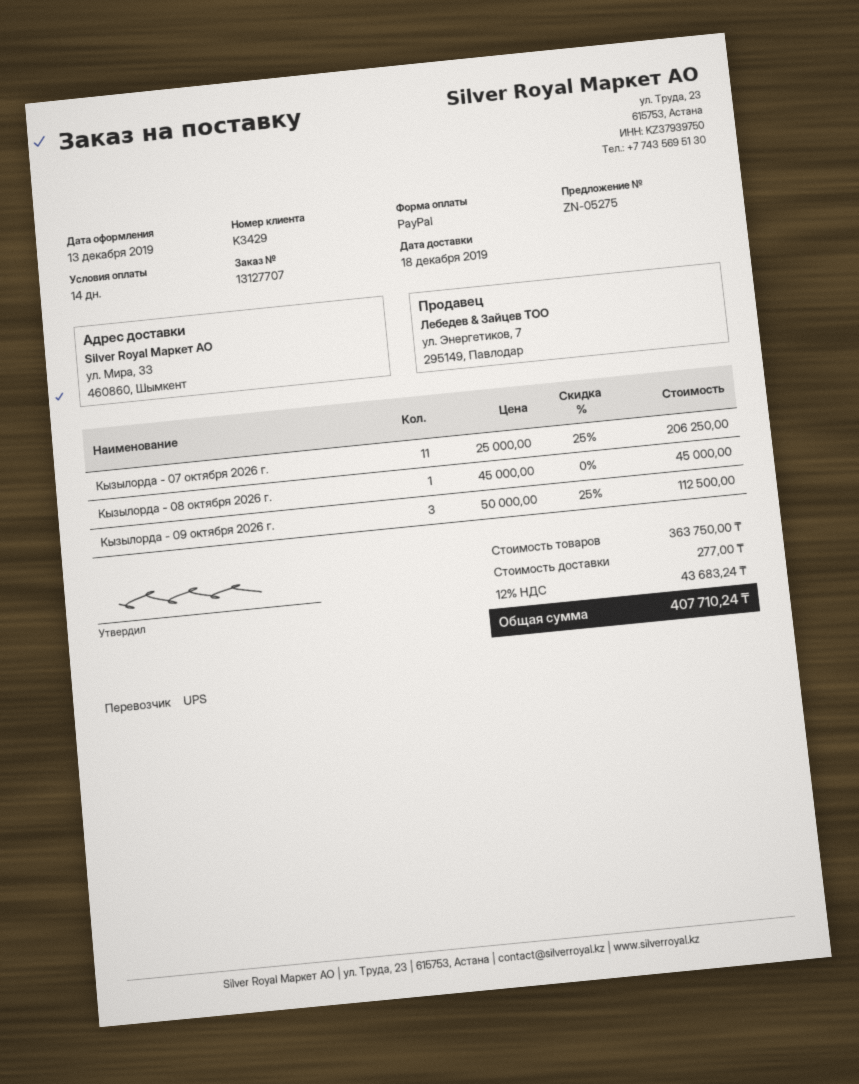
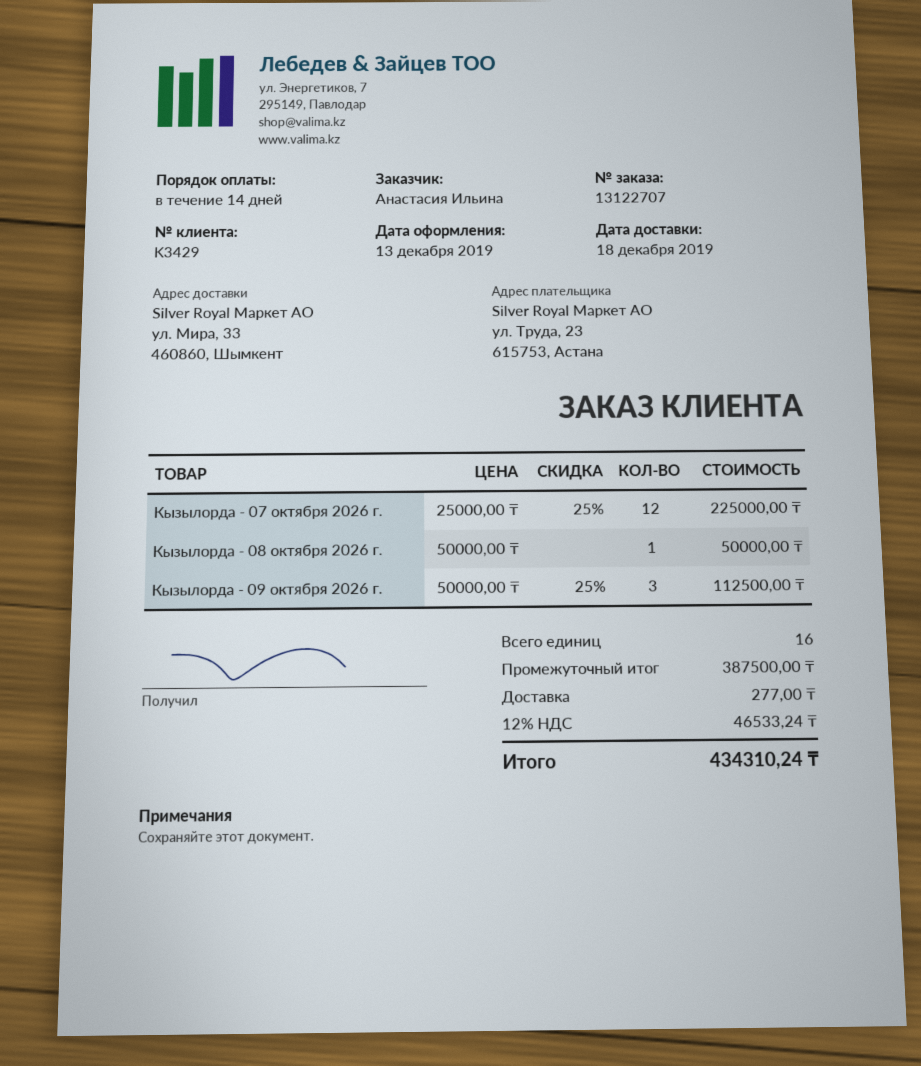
order number: 13127707 -> 13122707
Кызылорда - 07 октября 2026 г.: 11 x 25000.00 - 25% = 206250.00 -> 12 x 25000.00 - 25% = 225000.00
Кызылорда - 08 октября 2026 г.: 1 x 45000.00 = 45000.00 -> 1 x 50000.00 = 50000.00
subtotal: 363750.00 -> 387500.00
tax: 12% = 43683.24 -> 12% = 46533.24
total: 407710.24 -> 434310.24

